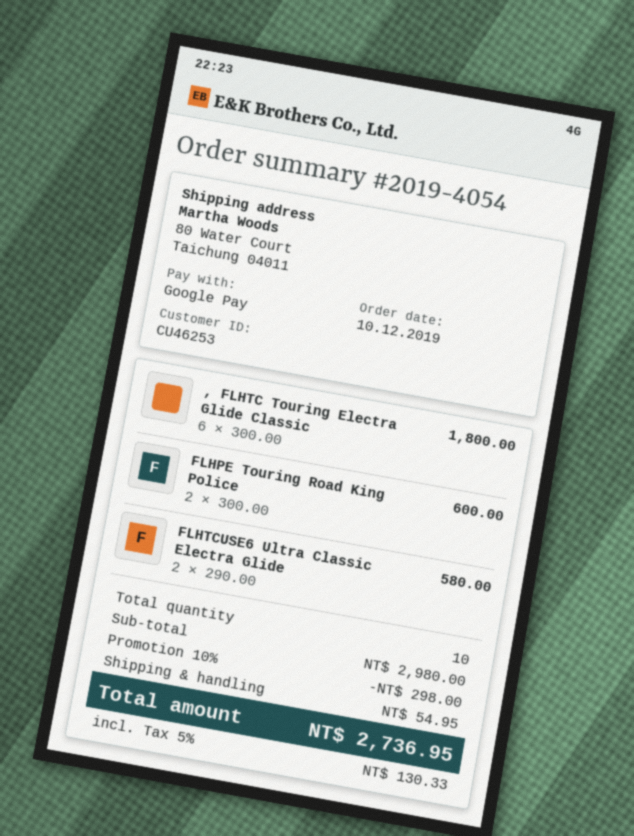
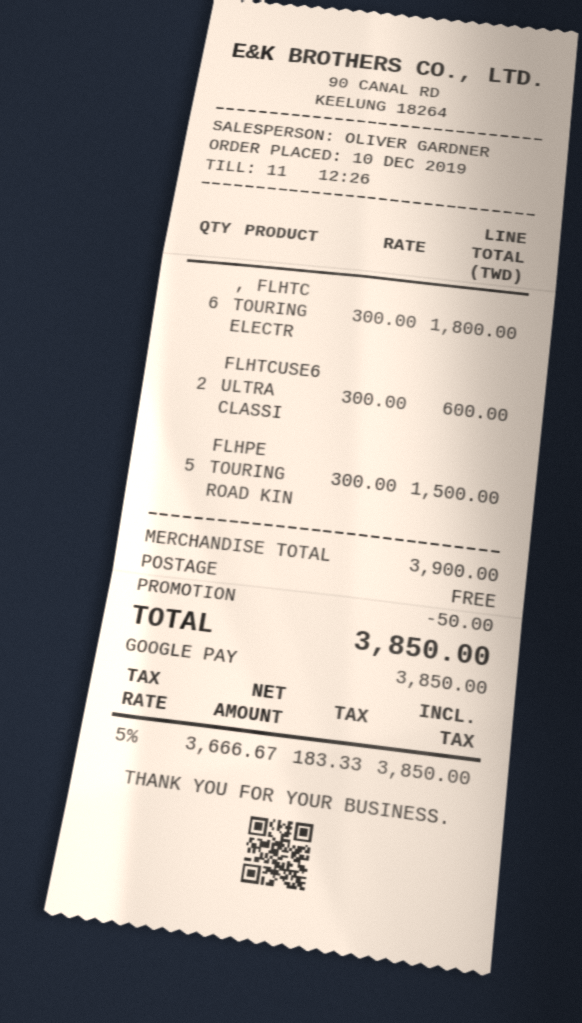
FLHPE Touring Road King Police: 2 x 300.00 = 600.00 -> 5 x 300.00 = 1500.00
FLHTCUSE6 Ultra Classic Electra Glide: 2 x 290.00 = 580.00 -> 2 x 300.00 = 600.00
subtotal: 2980.00 -> 3900.00
discount: 298.00 -> 50.00
shipping: 54.95 -> 0.00
tax: 5% = 130.33 -> 5% = 183.33
total: 2736.95 -> 3850.00

